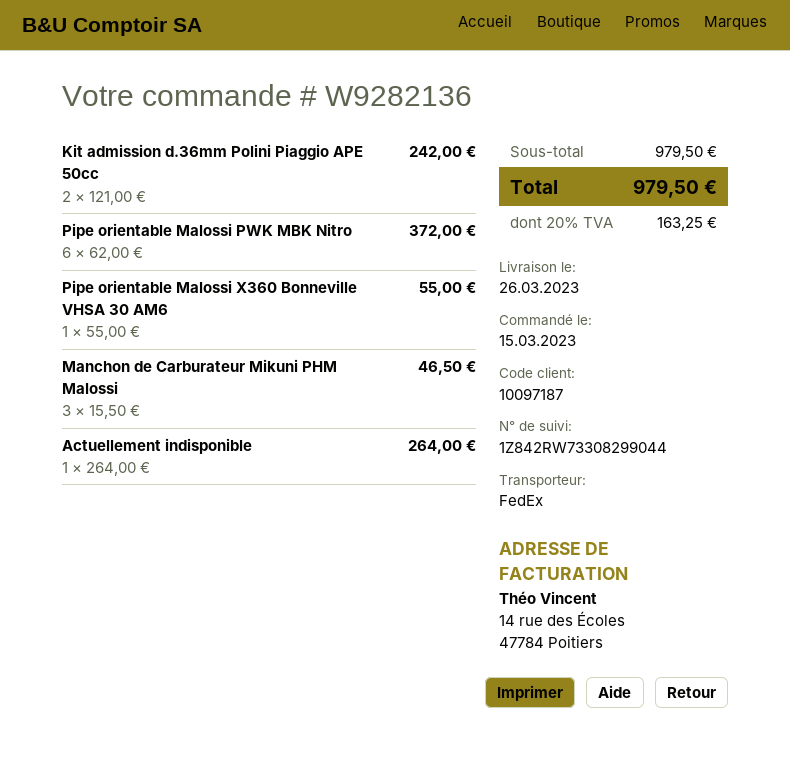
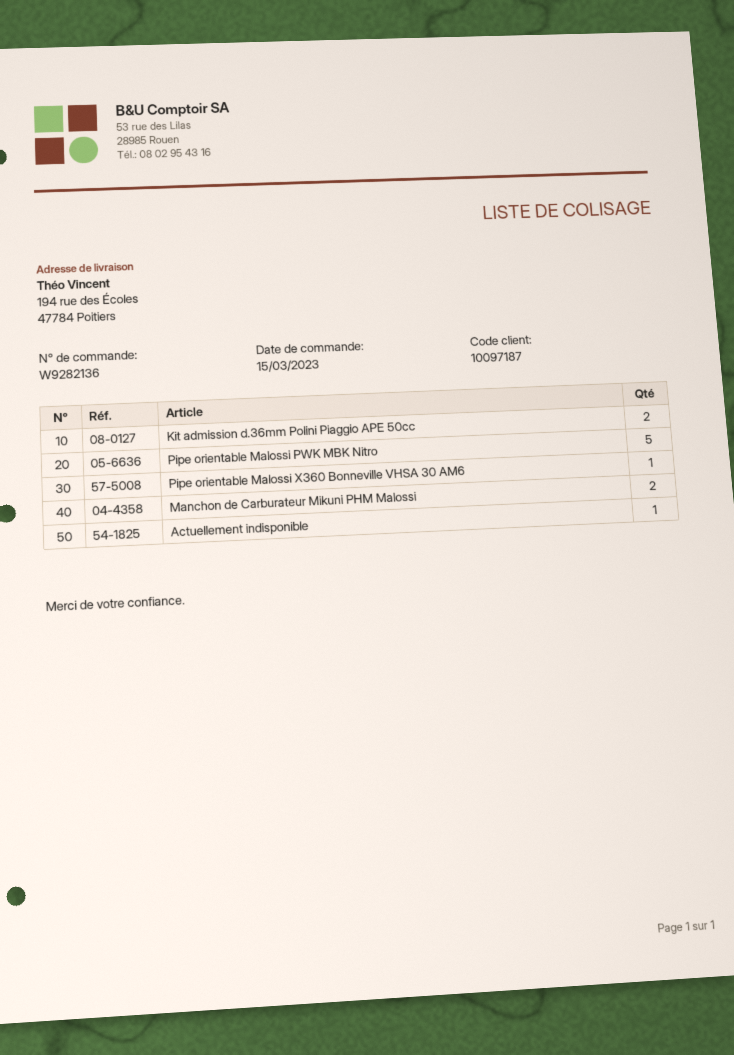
Pipe orientable Malossi PWK MBK Nitro: 6 -> 5
Manchon de Carburateur Mikuni PHM Malossi: 3 -> 2

